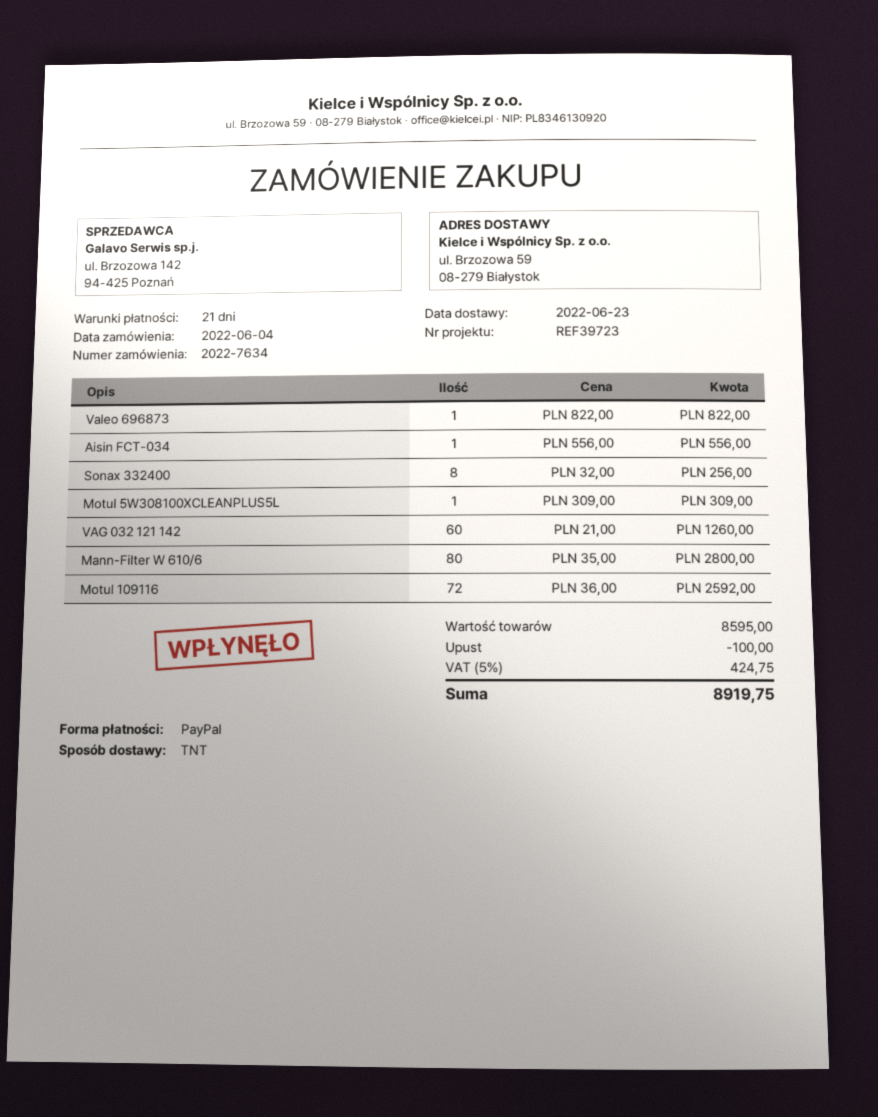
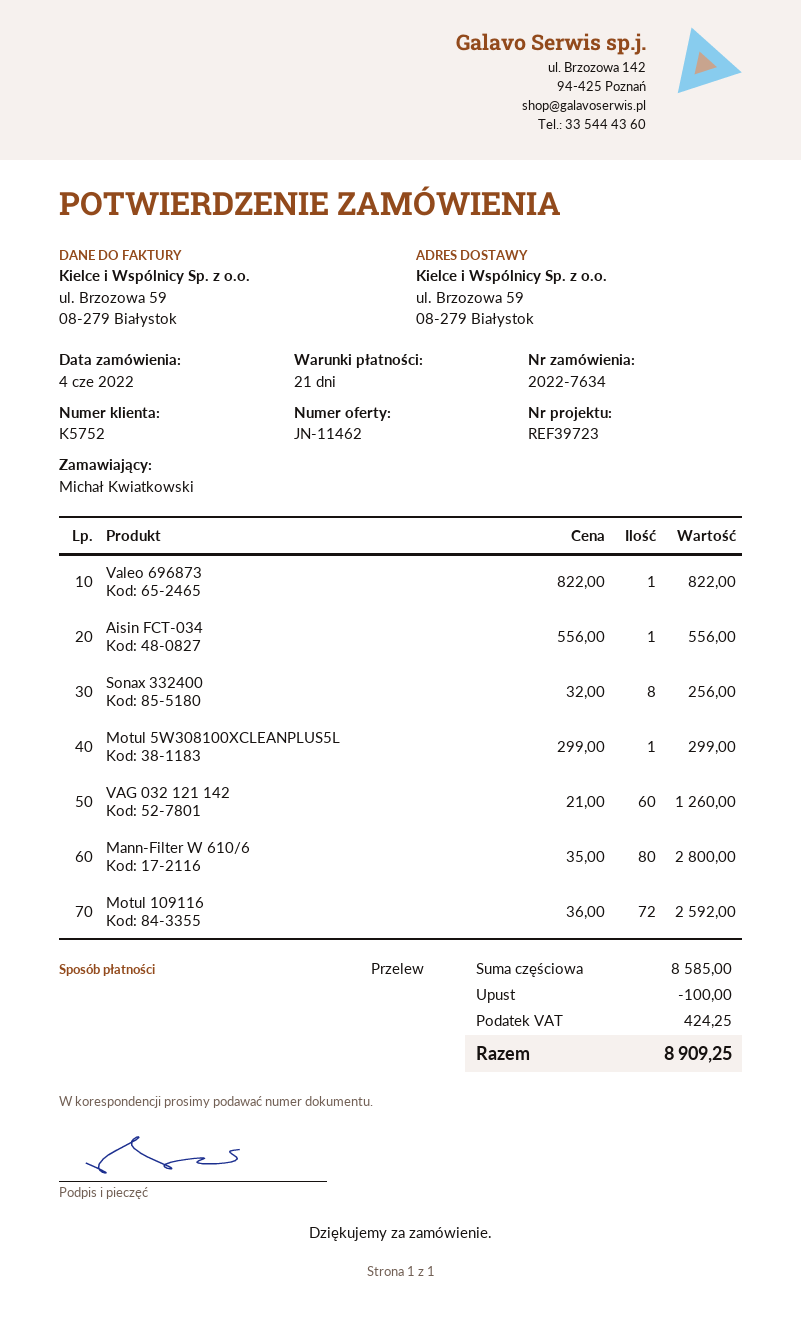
payment method: PayPal -> bank transfer
Motul 5W308100XCLEANPLUS5L: 1 x 309.00 = 309.00 -> 1 x 299.00 = 299.00
subtotal: 8595.00 -> 8585.00
tax: 424.75 -> 424.25
total: 8919.75 -> 8909.25

